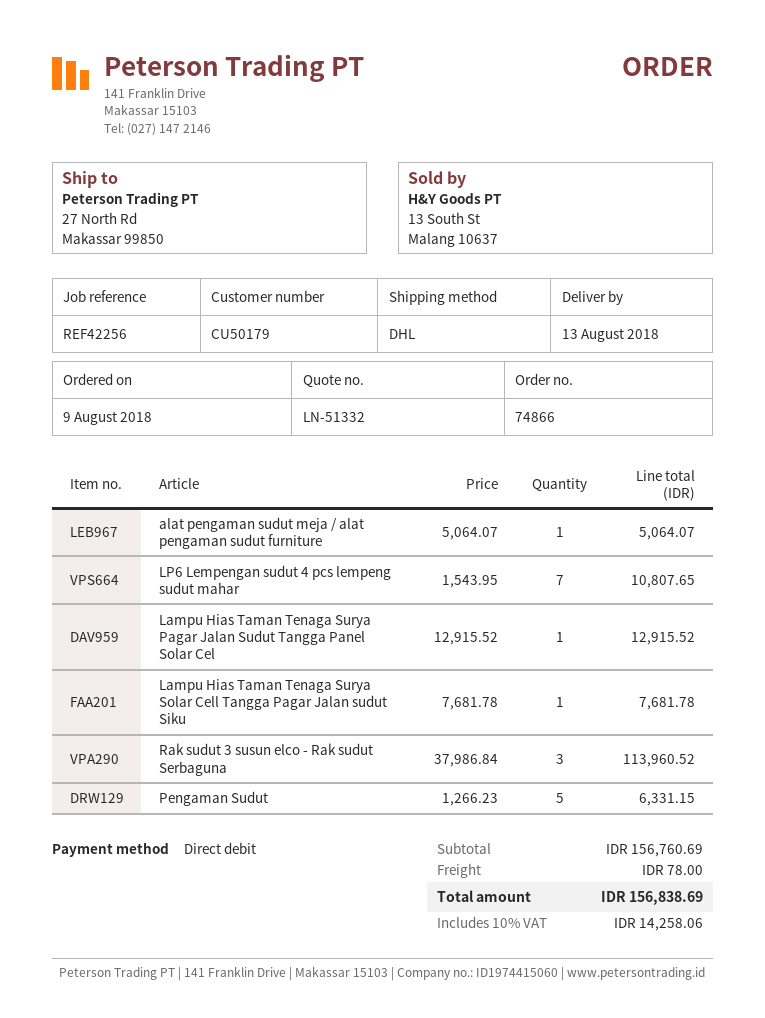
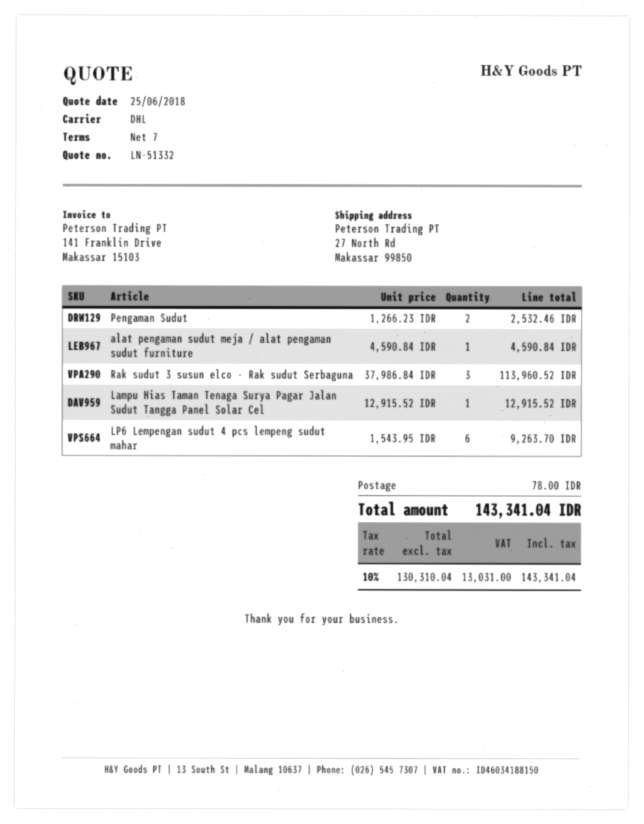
alat pengaman sudut meja / alat pengaman sudut furniture: 1 x 5064.07 = 5064.07 -> 1 x 4590.84 = 4590.84
LP6 Lempengan sudut 4 pcs lempeng sudut mahar: 7 x 1543.95 = 10807.65 -> 6 x 1543.95 = 9263.70
Lampu Hias Taman Tenaga Surya Solar Cell Tangga Pagar Jalan sudut Siku: 1 x 7681.78 = 7681.78 -> none
Pengaman Sudut: 5 x 1266.23 = 6331.15 -> 2 x 1266.23 = 2532.46
tax: 10% = 14258.06 -> 10% = 13031.00
total: 156838.69 -> 143341.04

